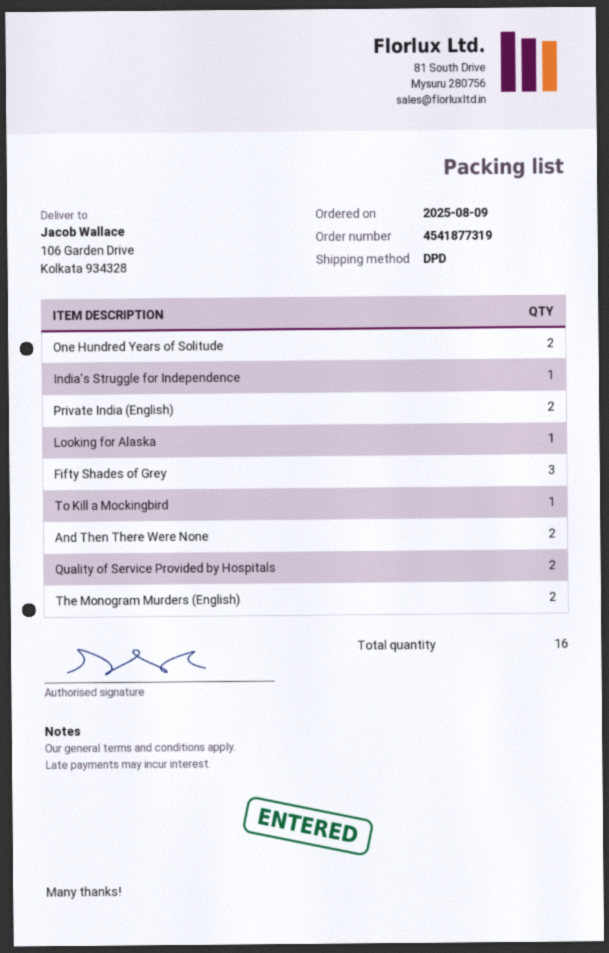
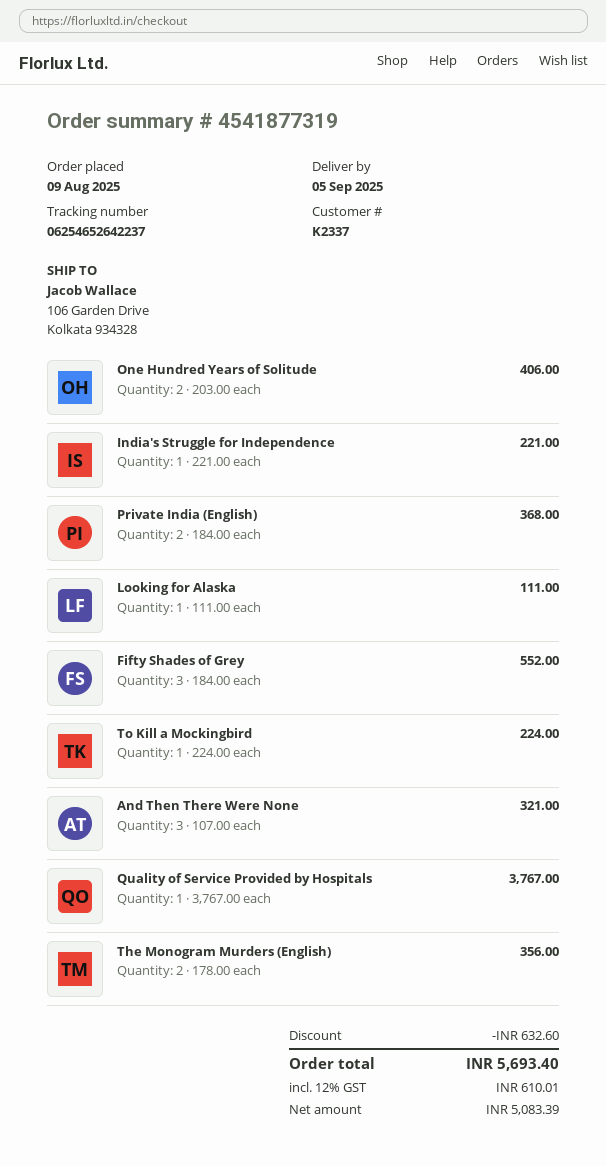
And Then There Were None: 2 -> 3
Quality of Service Provided by Hospitals: 2 -> 1

